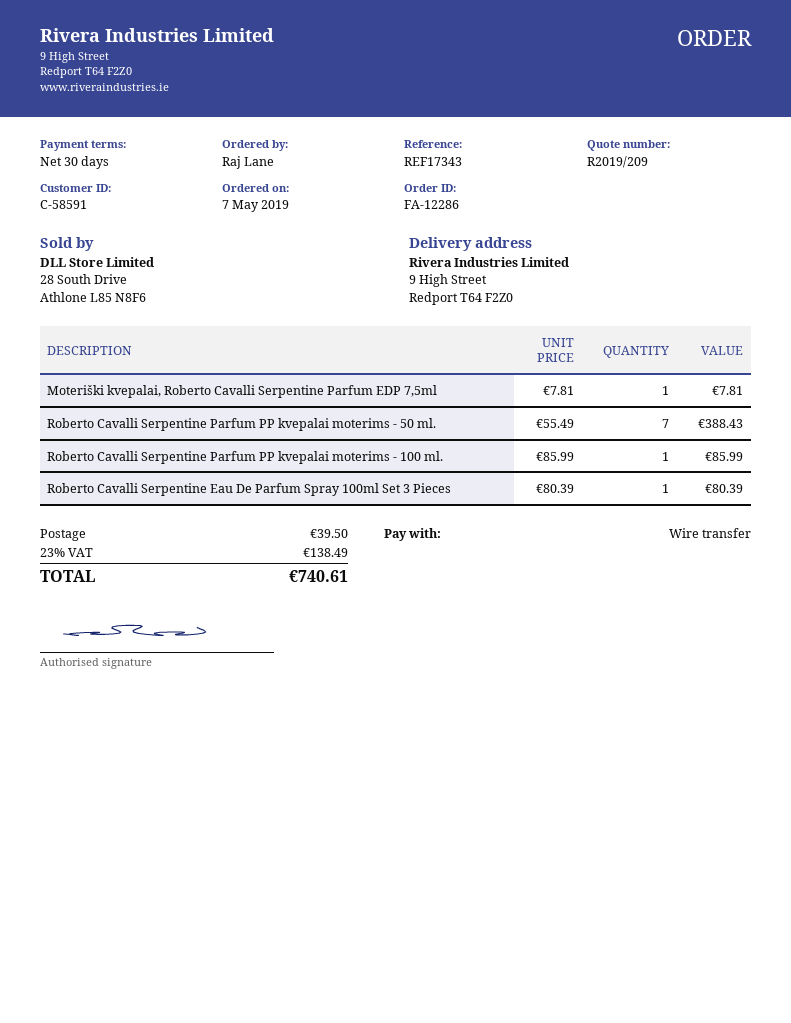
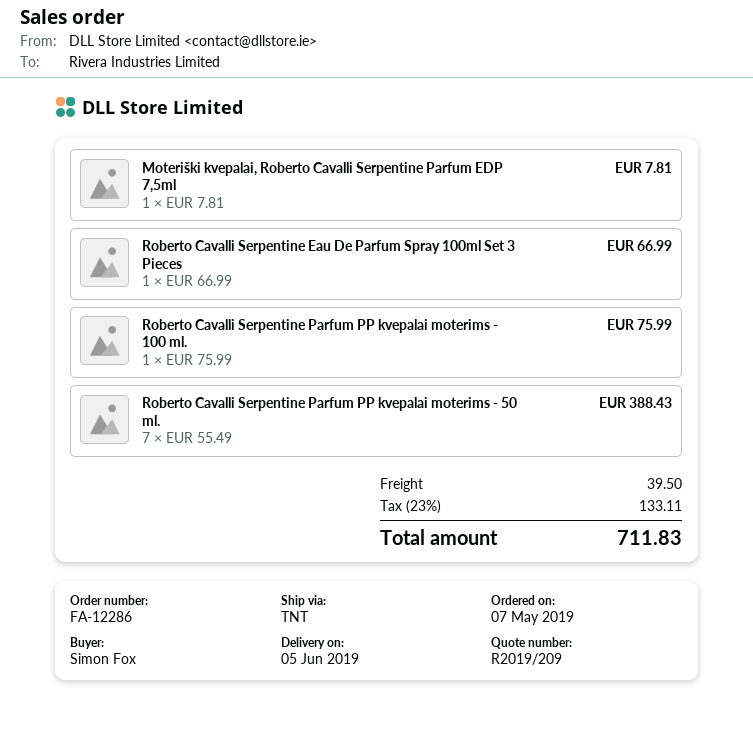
ordered by: Raj Lane -> Simon Fox
Roberto Cavalli Serpentine Parfum PP kvepalai moterims - 100 ml.: 1 x 85.99 = 85.99 -> 1 x 75.99 = 75.99
Roberto Cavalli Serpentine Eau De Parfum Spray 100ml Set 3 Pieces: 1 x 80.39 = 80.39 -> 1 x 66.99 = 66.99
tax: 23% = 138.49 -> 23% = 133.11
total: 740.61 -> 711.83

